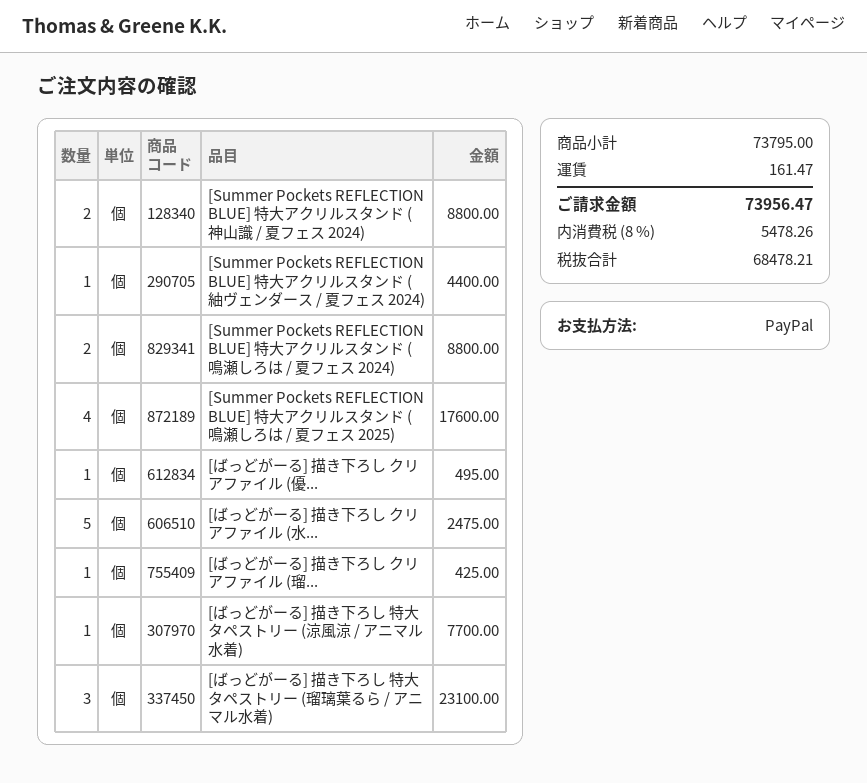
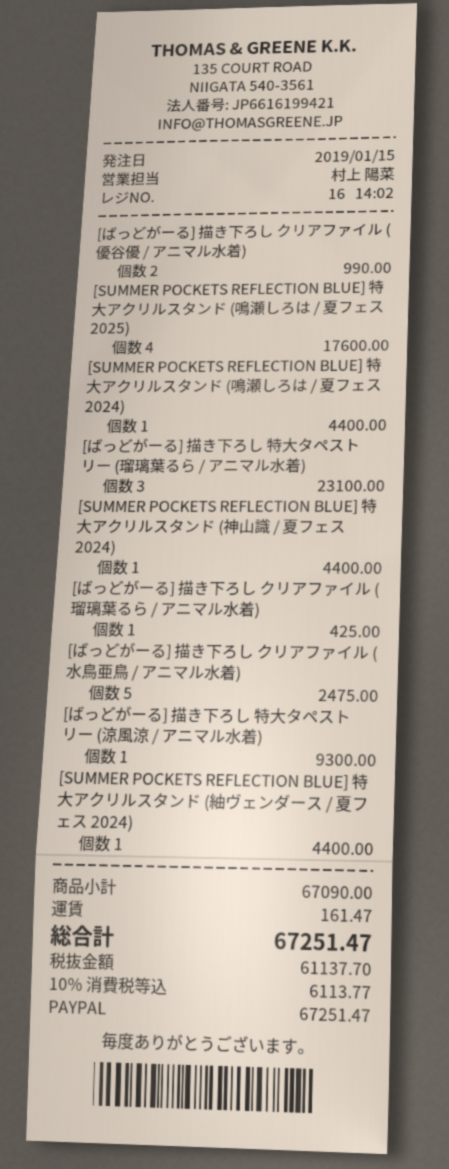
[Summer Pockets REFLECTION BLUE] 特大アクリルスタンド (神山識 / 夏フェス 2024): 2 for 8800.00 -> 1 for 4400.00
[Summer Pockets REFLECTION BLUE] 特大アクリルスタンド (鳴瀬しろは / 夏フェス 2024): 2 for 8800.00 -> 1 for 4400.00
[ばっどがーる] 描き下ろし クリアファイル (優...: 1 for 495.00 -> 2 for 990.00
[ばっどがーる] 描き下ろし 特大タペストリー (涼風涼 / アニマル水着): 1 for 7700.00 -> 1 for 9300.00
subtotal: 73795.00 -> 67090.00
net: 68478.21 -> 61137.70
tax: 8% = 5478.26 -> 10% = 6113.77
total: 73956.47 -> 67251.47

